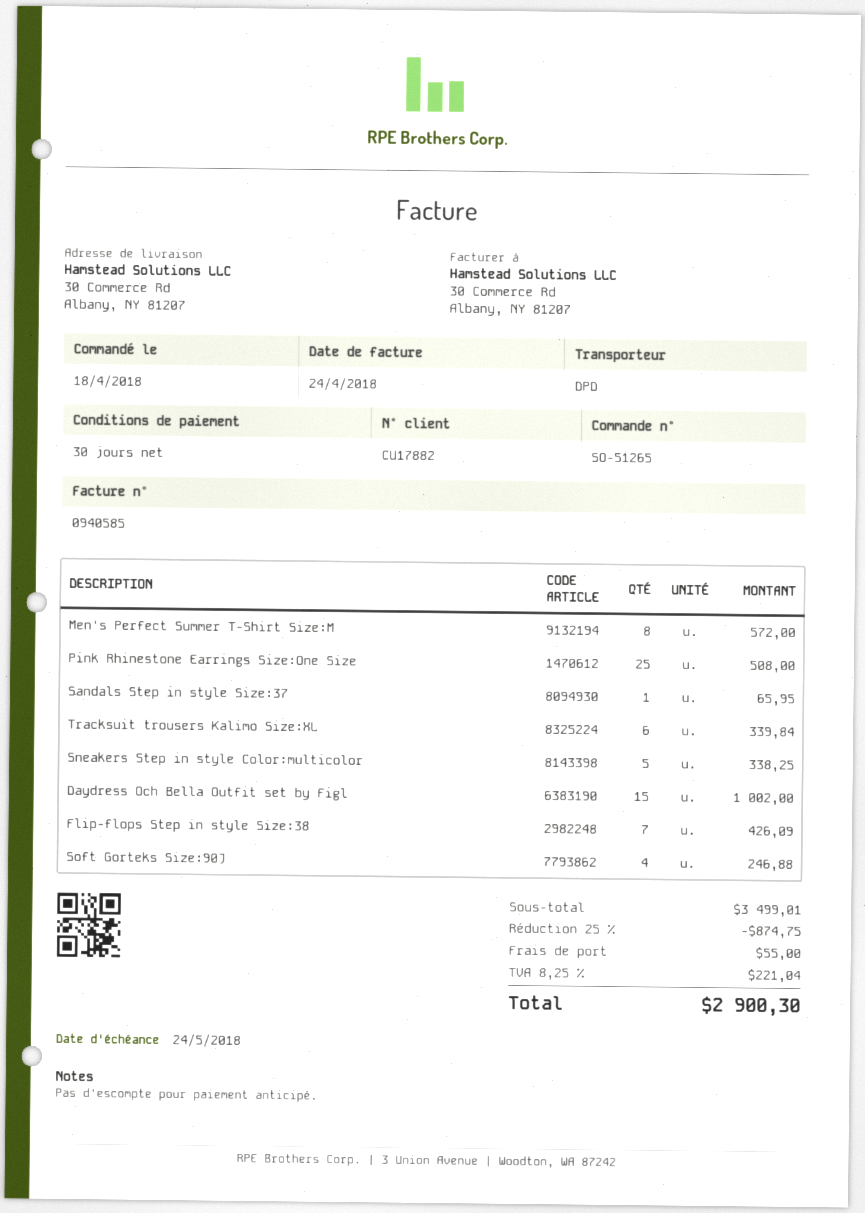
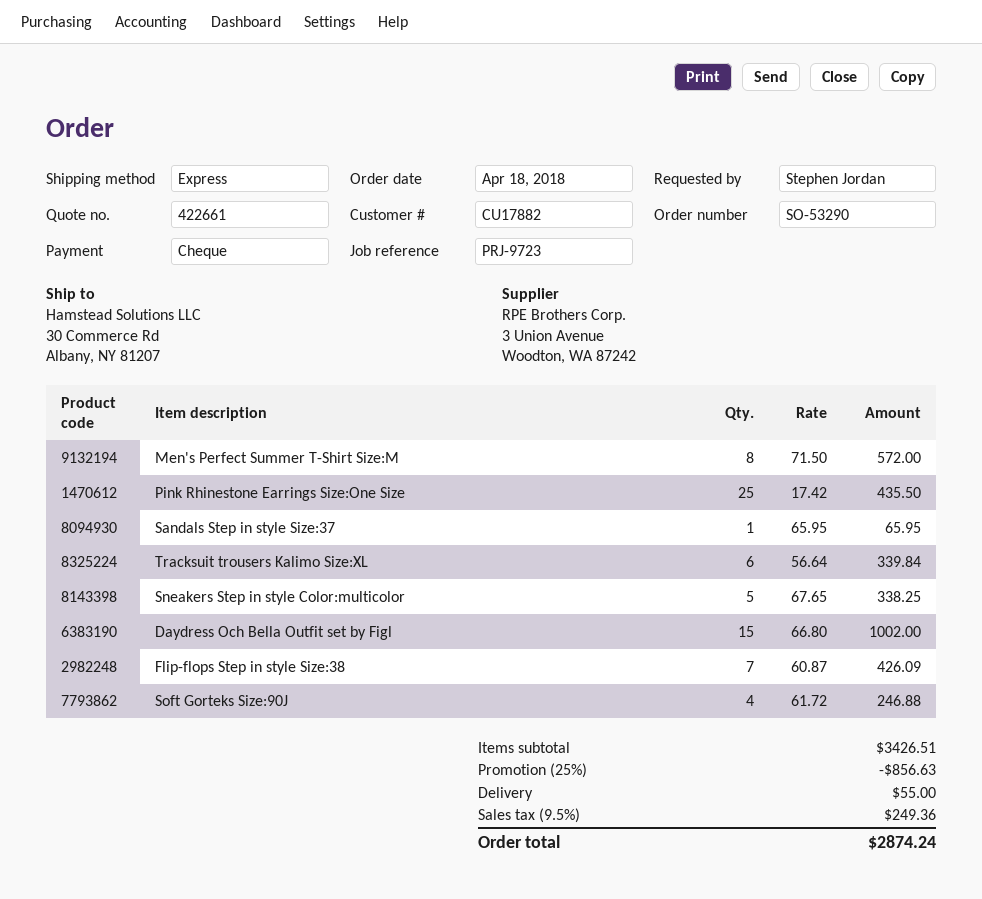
order number: SO-51265 -> SO-53290
shipping method: DPD -> express
Pink Rhinestone Earrings Size:One Size: 25 for 508.00 -> 25 for 435.50
subtotal: 3499.01 -> 3426.51
discount: 25% = 874.75 -> 25% = 856.63
tax: 8.25% = 221.04 -> 9.5% = 249.36
total: 2900.30 -> 2874.24

